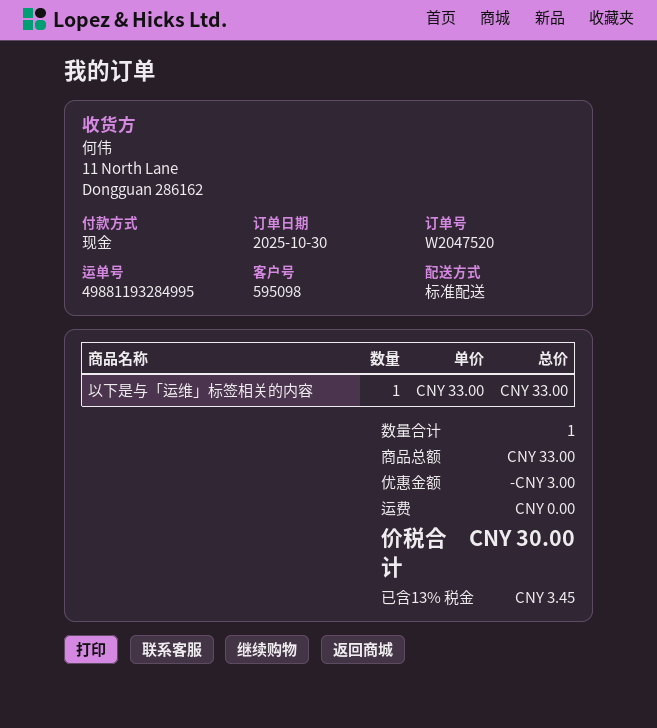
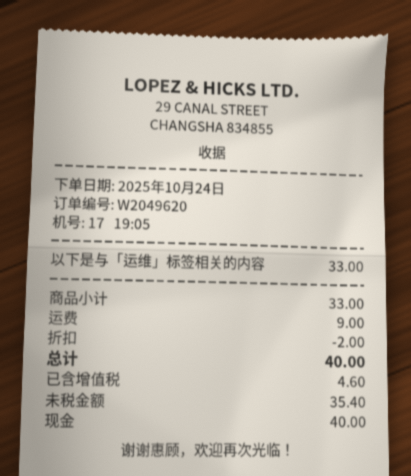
order number: W2047520 -> W2049620
order date: 2025-10-30 -> 2025-10-24
discount: 3.00 -> 2.00
shipping: 0.00 -> 9.00
tax: 3.45 -> 4.60
total: 30.00 -> 40.00

